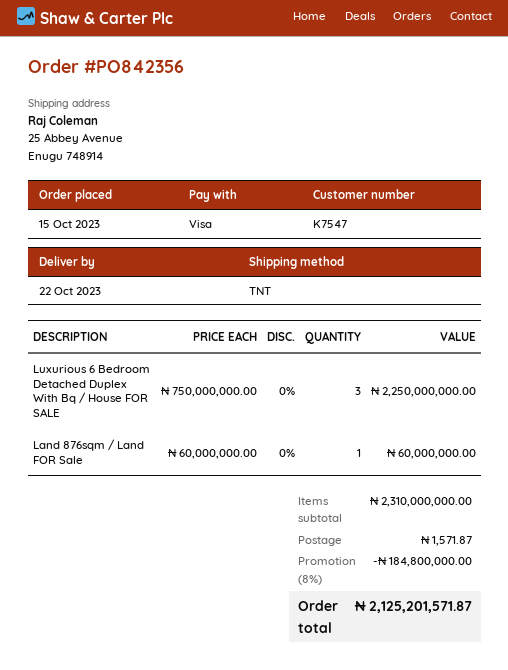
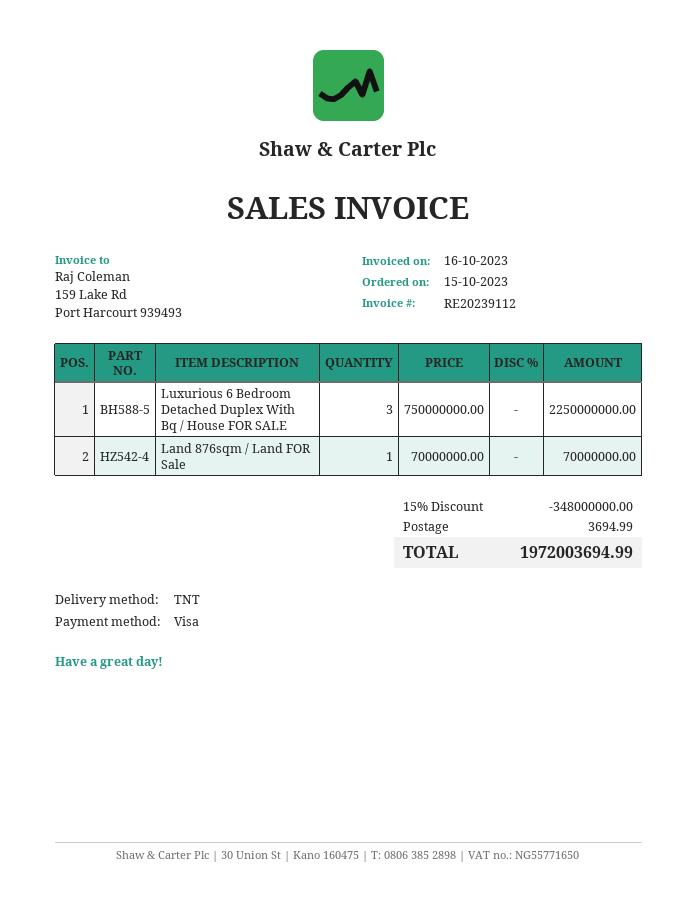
Land 876sqm / Land FOR Sale: 1 x 60000000.00 = 60000000.00 -> 1 x 70000000.00 = 70000000.00
discount: 8% = 184800000.00 -> 15% = 348000000.00
shipping: 1571.87 -> 3694.99
total: 2125201571.87 -> 1972003694.99

